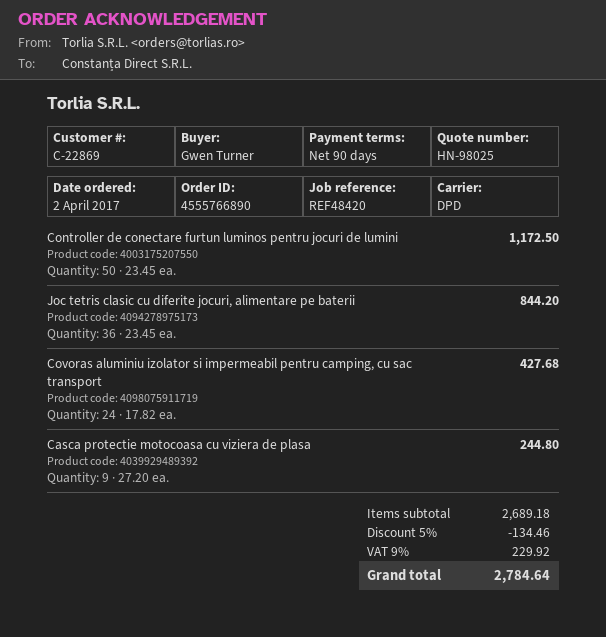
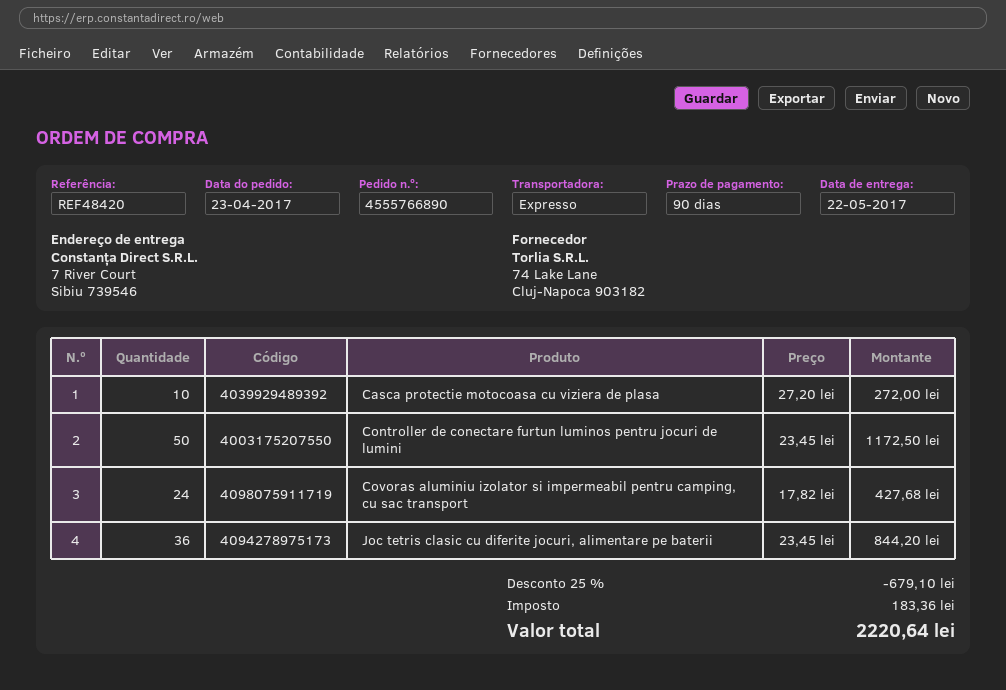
order date: 2017-04-02 -> 2017-04-23
shipping method: DPD -> express
Casca protectie motocoasa cu viziera de plasa: 9 x 27.20 = 244.80 -> 10 x 27.20 = 272.00
discount: 5% = 134.46 -> 25% = 679.10
tax: 229.92 -> 183.36
total: 2784.64 -> 2220.64

